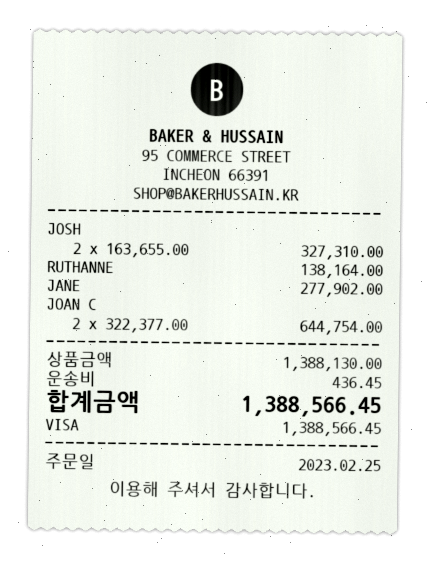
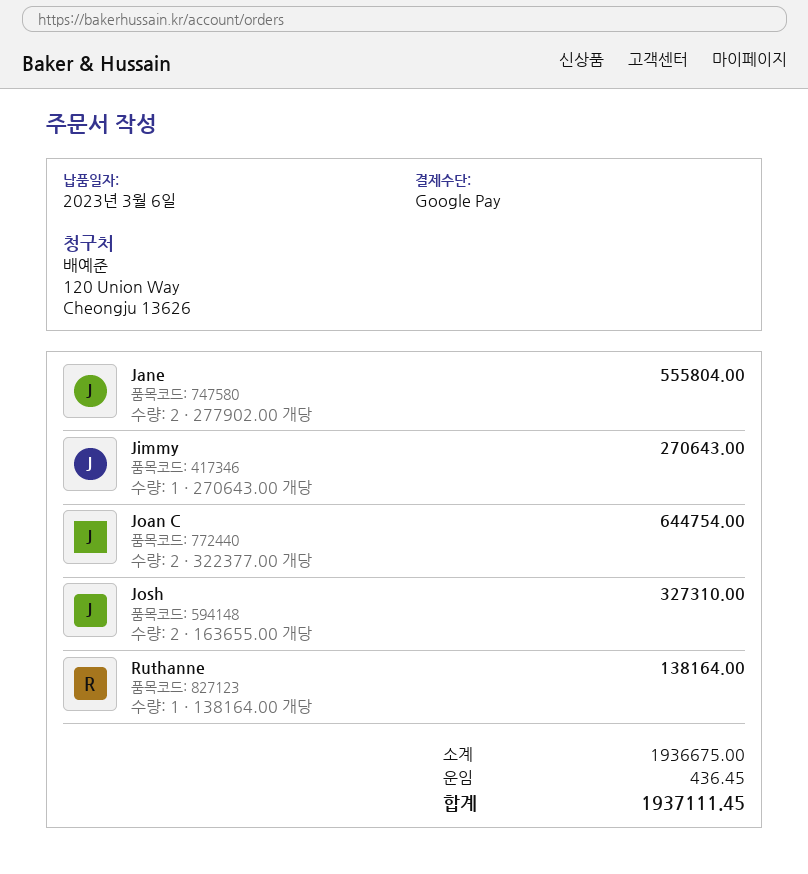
payment method: Visa -> Google Pay
JANE: 1 x 277902.00 = 277902.00 -> 2 x 277902.00 = 555804.00
Jimmy: none -> 1 x 270643.00 = 270643.00
subtotal: 1388130.00 -> 1936675.00
total: 1388566.45 -> 1937111.45

